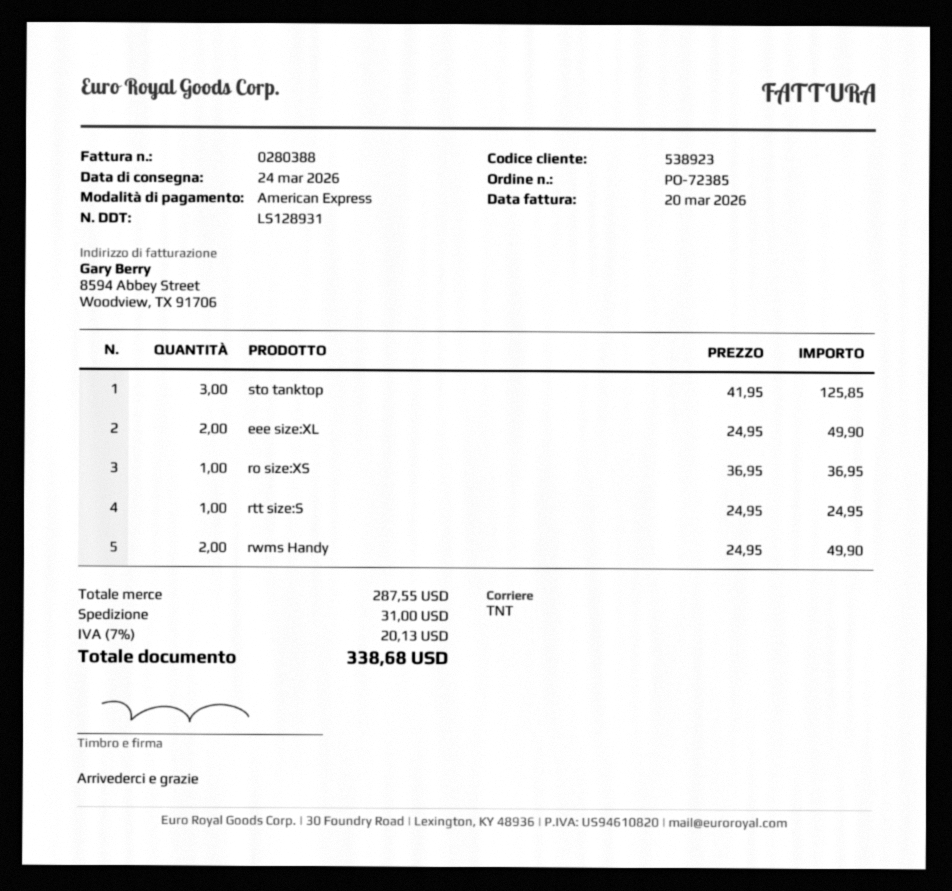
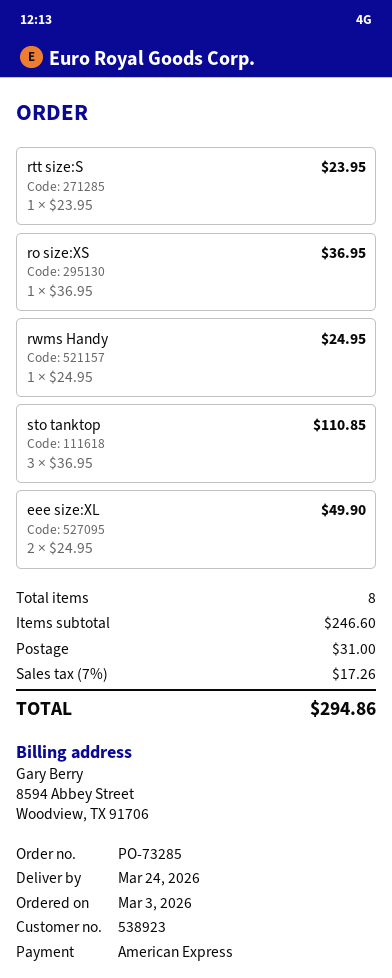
order number: PO-72385 -> PO-73285
sto tanktop: 3 x 41.95 = 125.85 -> 3 x 36.95 = 110.85
rtt size:S: 1 x 24.95 = 24.95 -> 1 x 23.95 = 23.95
rwms Handy: 2 x 24.95 = 49.90 -> 1 x 24.95 = 24.95
subtotal: 287.55 -> 246.60
tax: 7% = 20.13 -> 7% = 17.26
total: 338.68 -> 294.86

